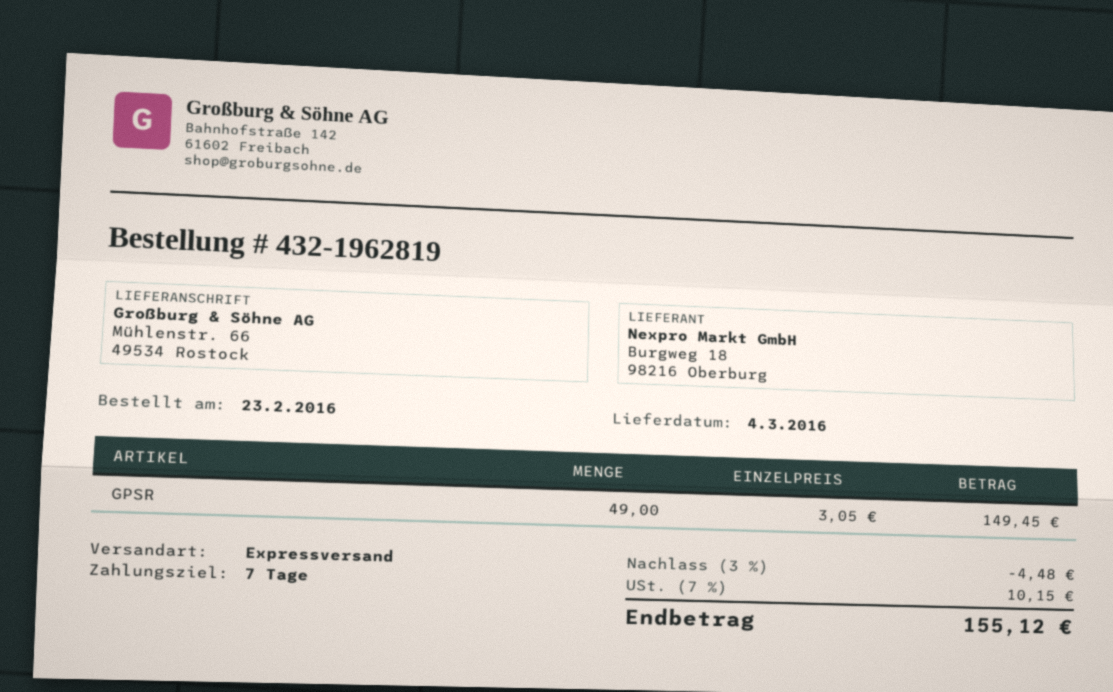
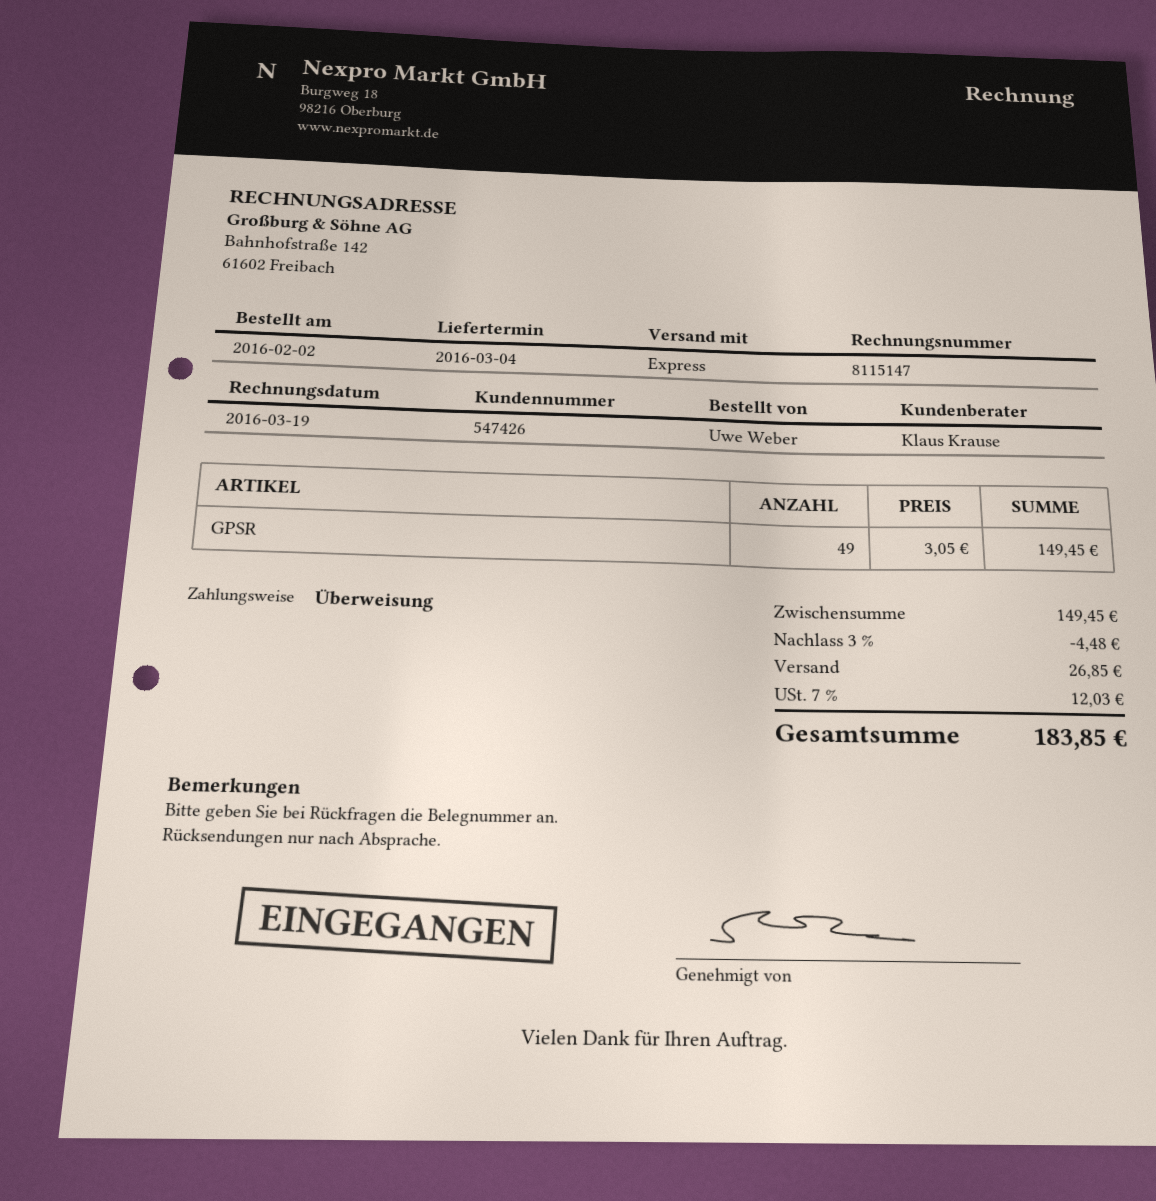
order date: 2016-02-23 -> 2016-02-02
shipping: none -> 26.85
tax: 7% = 10.15 -> 7% = 12.03
total: 155.12 -> 183.85

